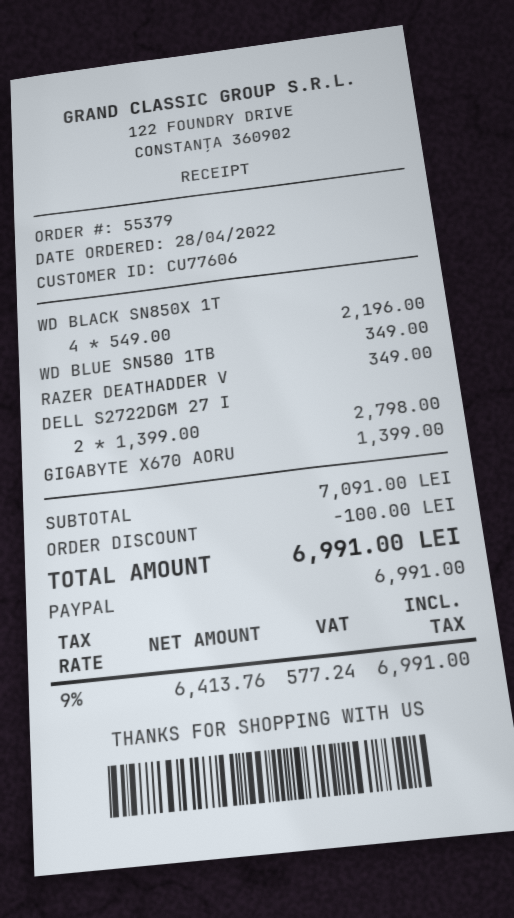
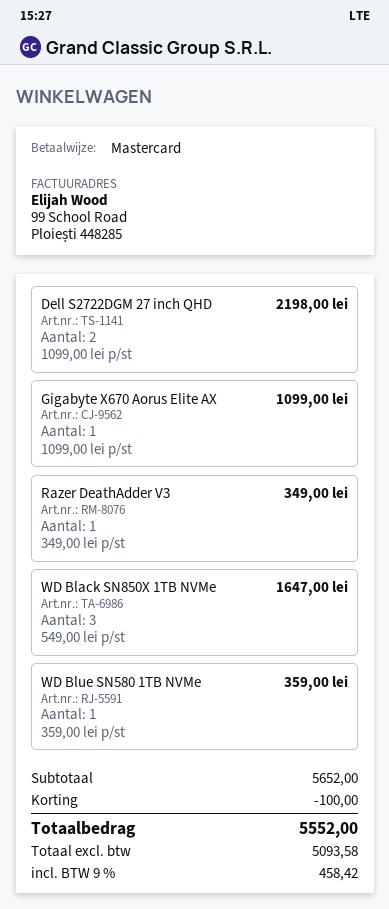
payment method: PayPal -> Mastercard
WD BLACK SN850X 1T: 4 x 549.00 = 2196.00 -> 3 x 549.00 = 1647.00
WD BLUE SN580 1TB: 1 x 349.00 = 349.00 -> 1 x 359.00 = 359.00
DELL S2722DGM 27 I: 2 x 1399.00 = 2798.00 -> 2 x 1099.00 = 2198.00
GIGABYTE X670 AORU: 1 x 1399.00 = 1399.00 -> 1 x 1099.00 = 1099.00
subtotal: 7091.00 -> 5652.00
net: 6413.76 -> 5093.58
tax: 9% = 577.24 -> 9% = 458.42
total: 6991.00 -> 5552.00

